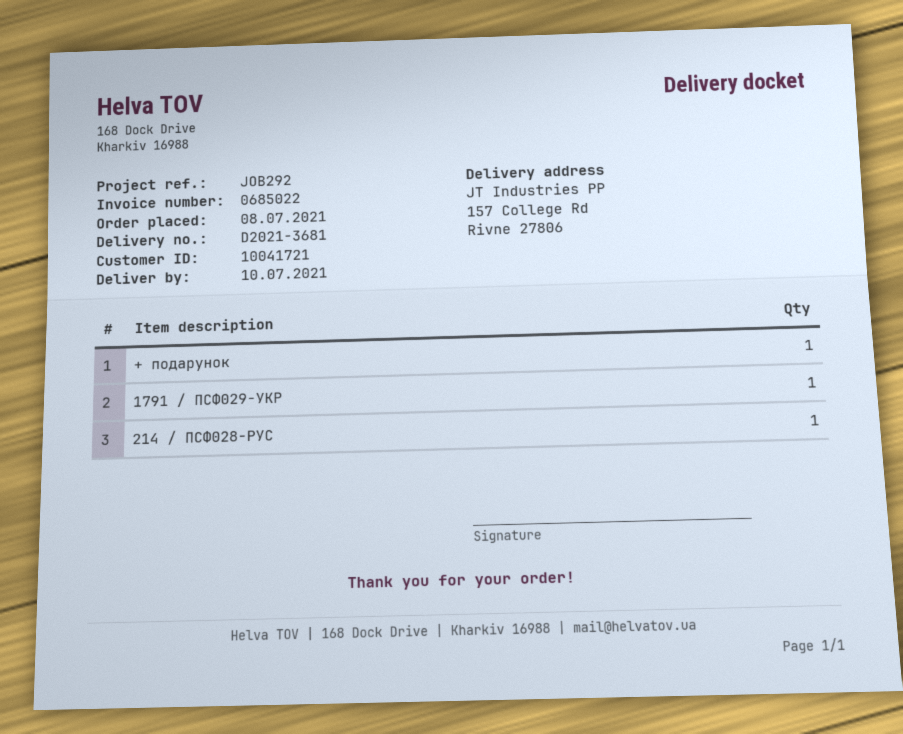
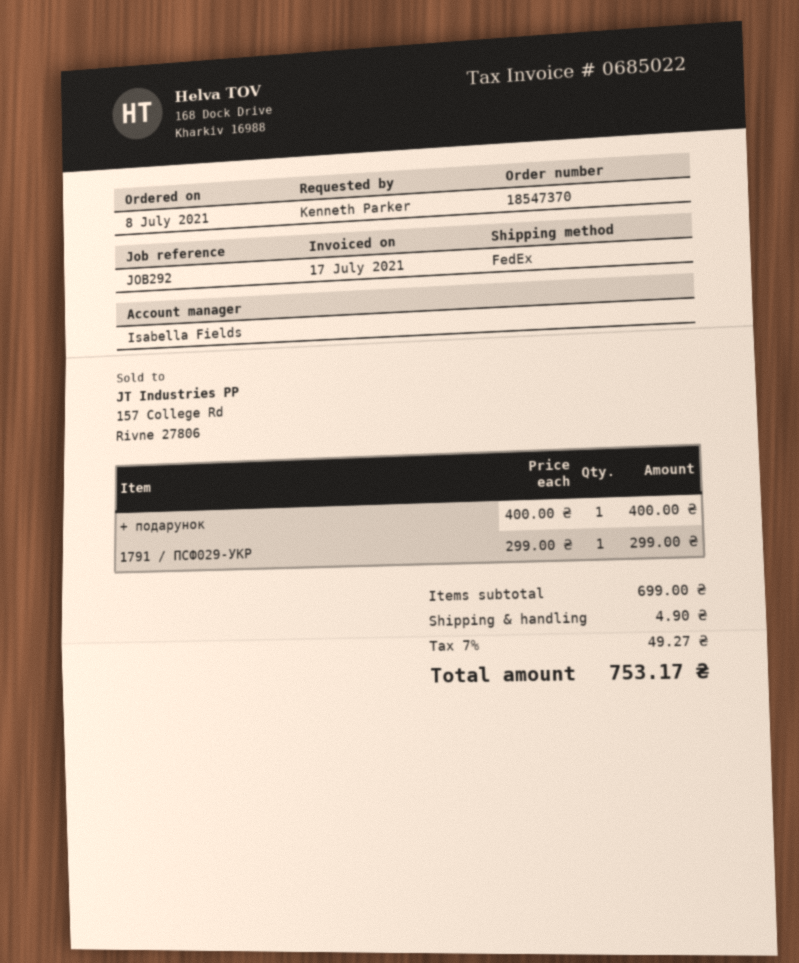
214 / ПСФ028-РУС: 1 -> none

